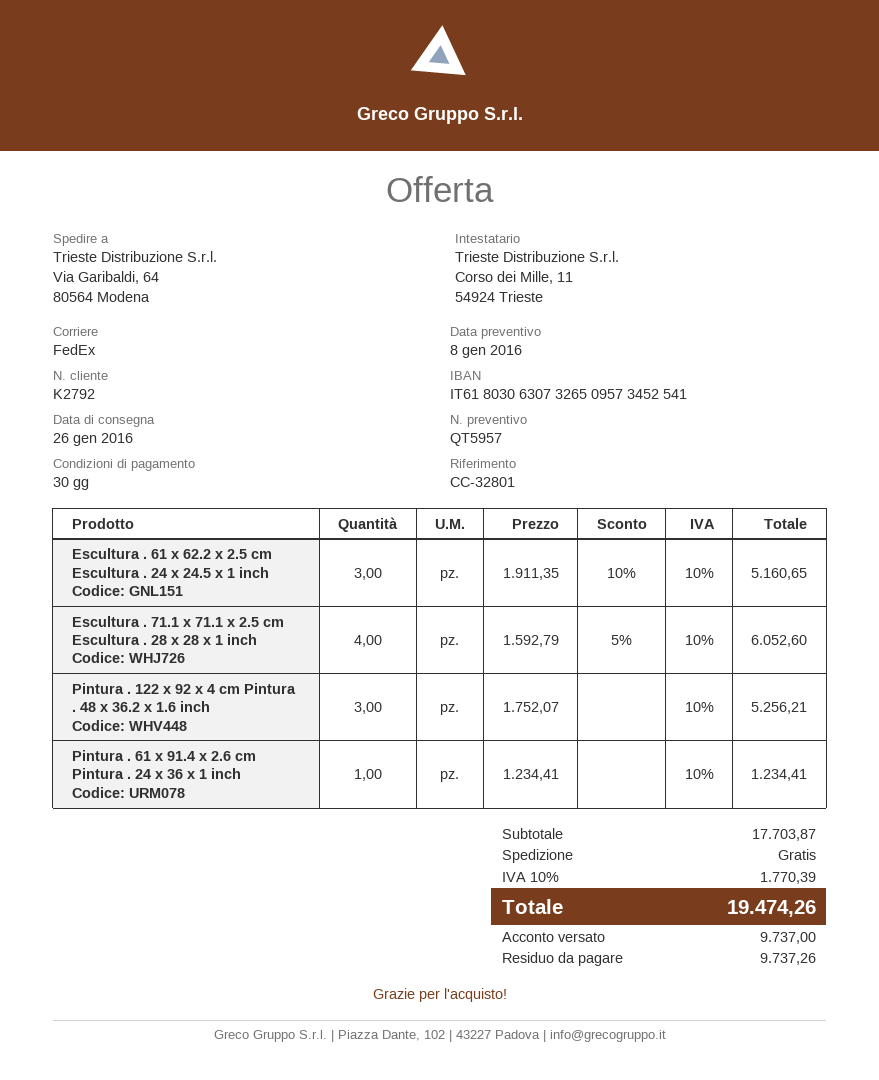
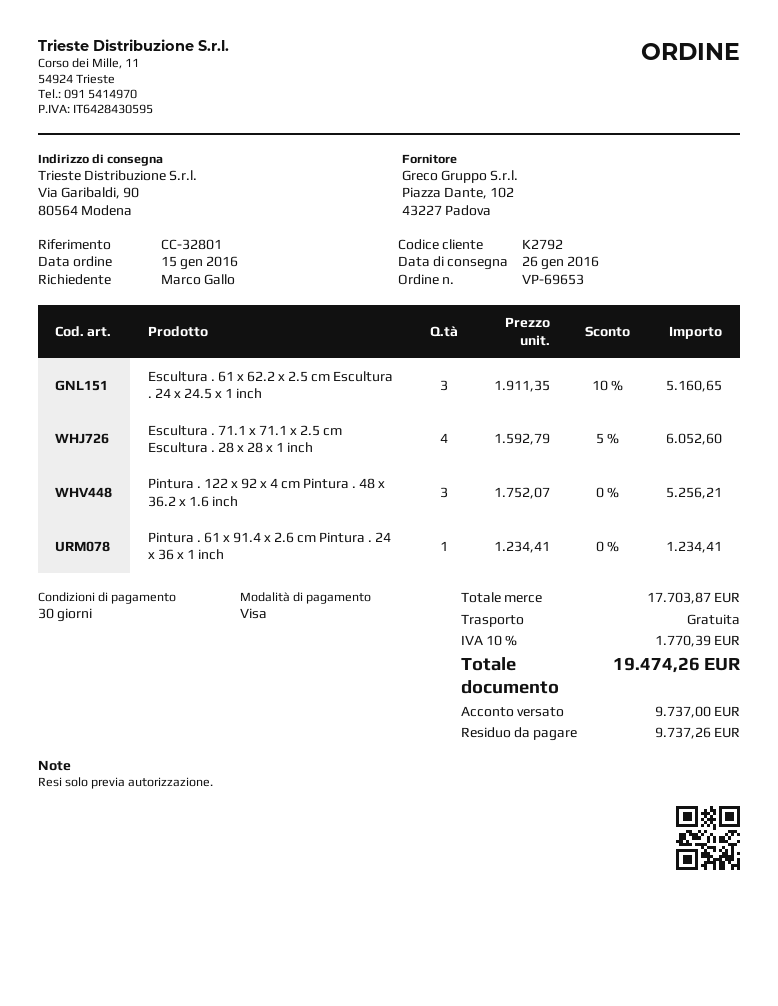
ship to: Via Garibaldi, 64, 80564 Modena -> Via Garibaldi, 90, 80564 Modena

